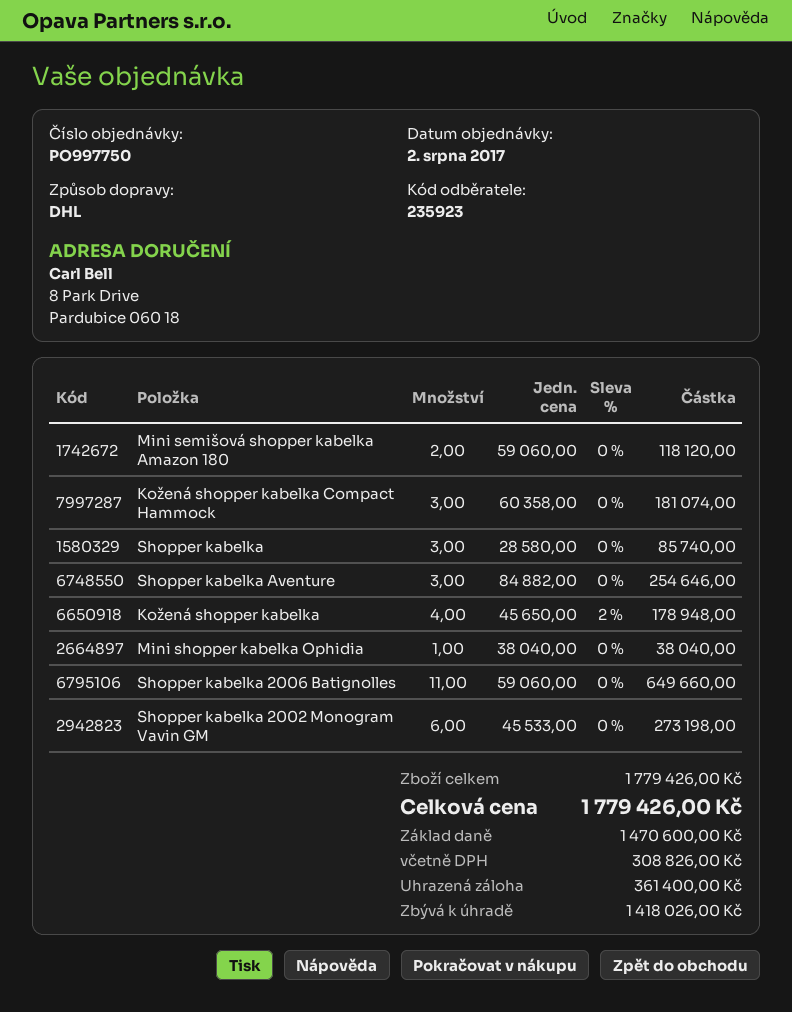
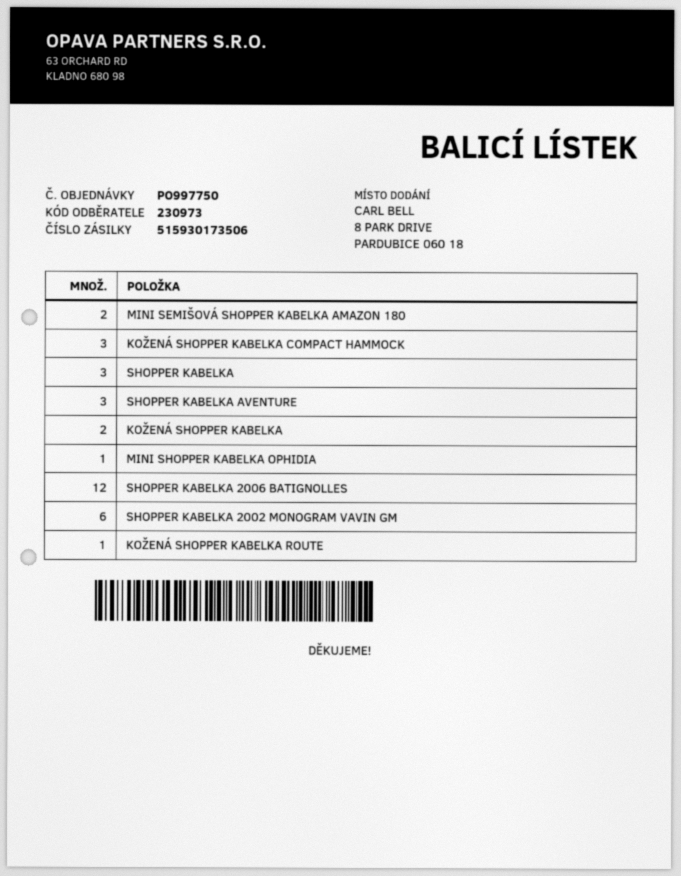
customer number: 235923 -> 230973
Kožená shopper kabelka: 4 -> 2
Shopper kabelka 2006 Batignolles: 11 -> 12
KOŽENÁ SHOPPER KABELKA ROUTE: none -> 1

